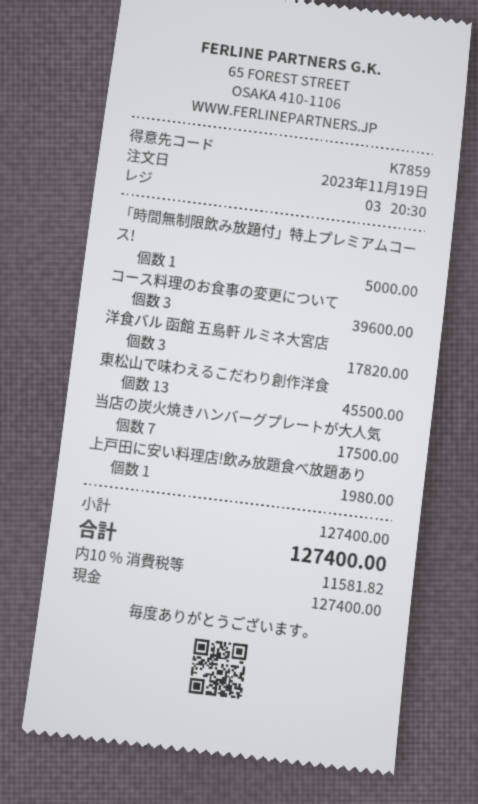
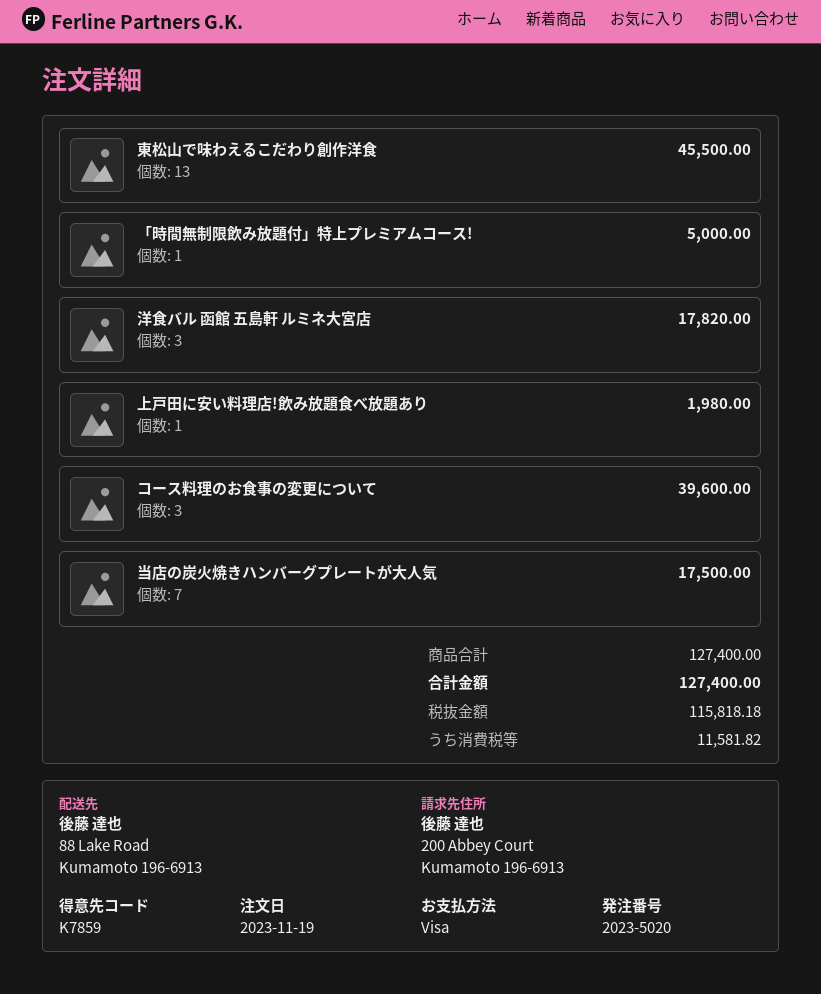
payment method: cash -> Visa

